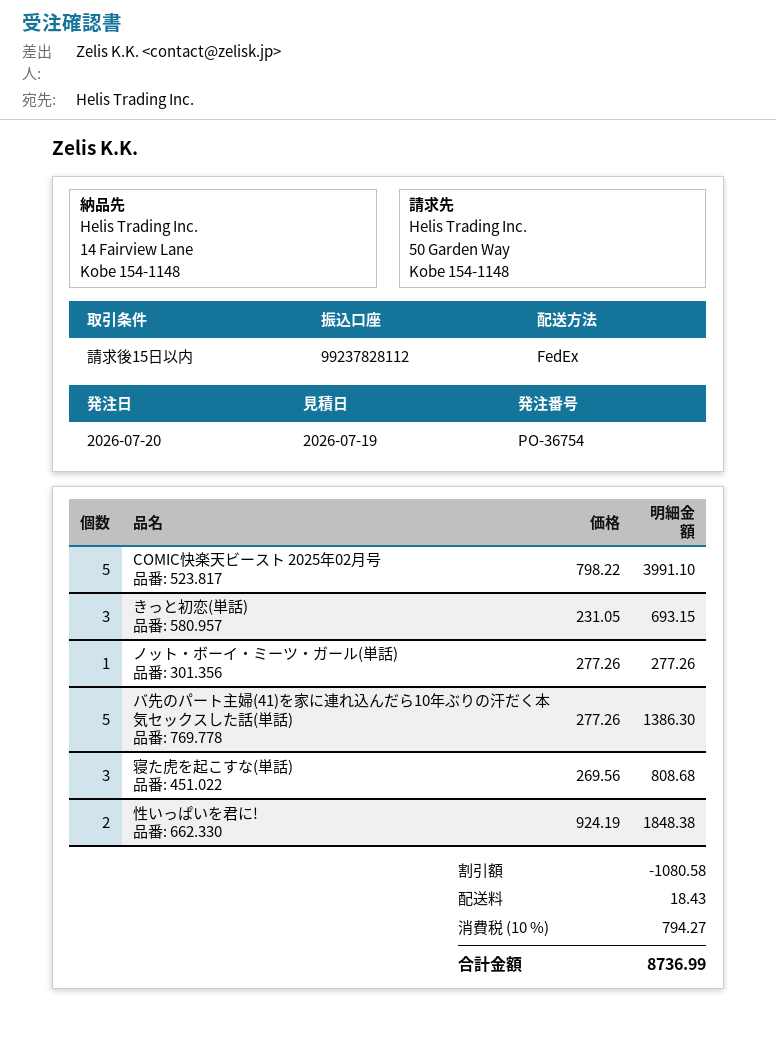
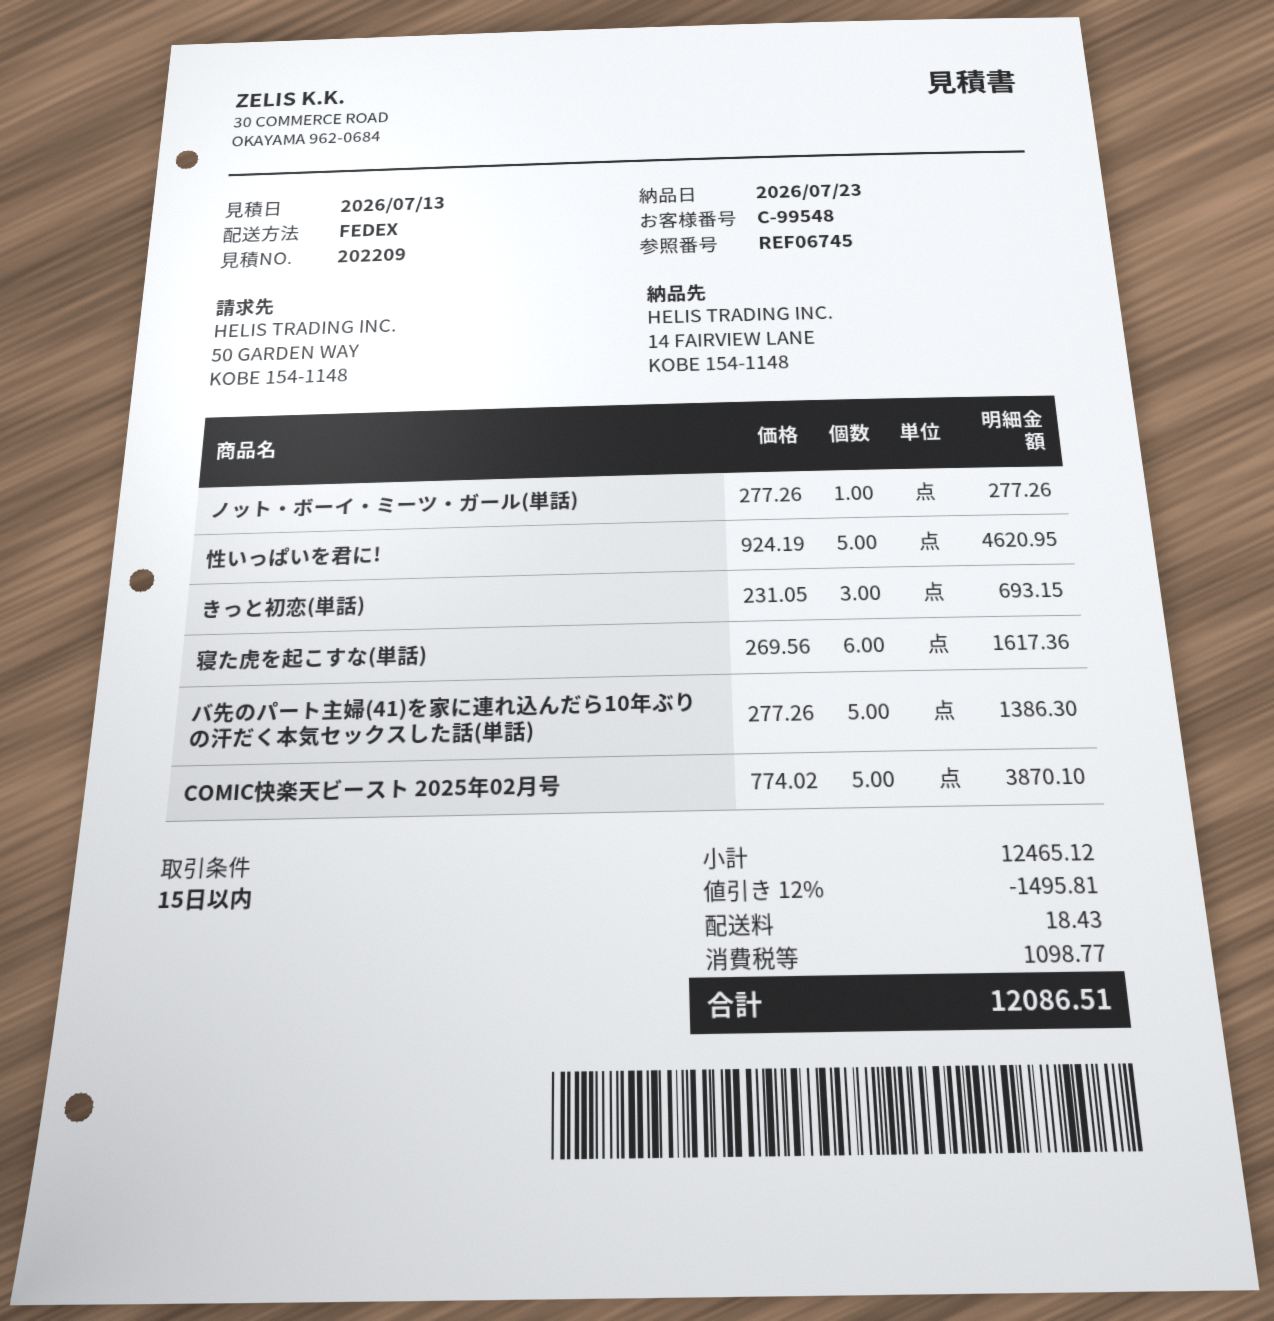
quote date: 2026-07-19 -> 2026-07-13
COMIC快楽天ビースト 2025年02月号: 5 x 798.22 = 3991.10 -> 5 x 774.02 = 3870.10
寝た虎を起こすな(単話): 3 x 269.56 = 808.68 -> 6 x 269.56 = 1617.36
性いっぱいを君に!: 2 x 924.19 = 1848.38 -> 5 x 924.19 = 4620.95
discount: 1080.58 -> 1495.81
tax: 794.27 -> 1098.77
total: 8736.99 -> 12086.51

